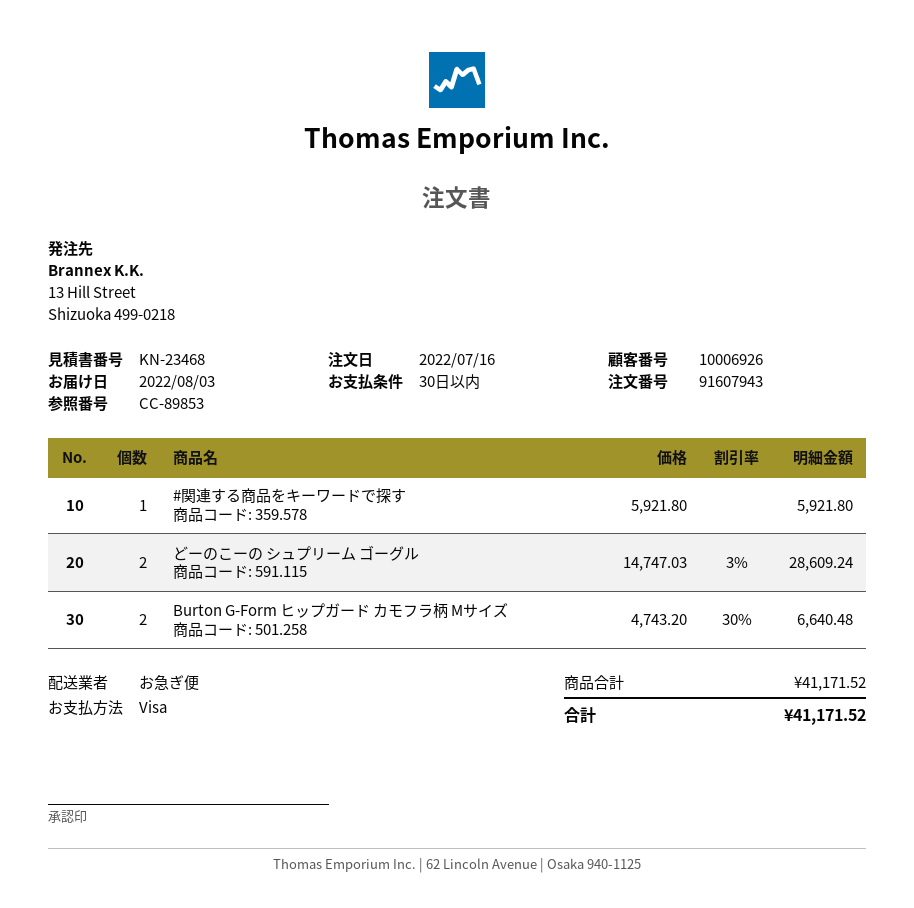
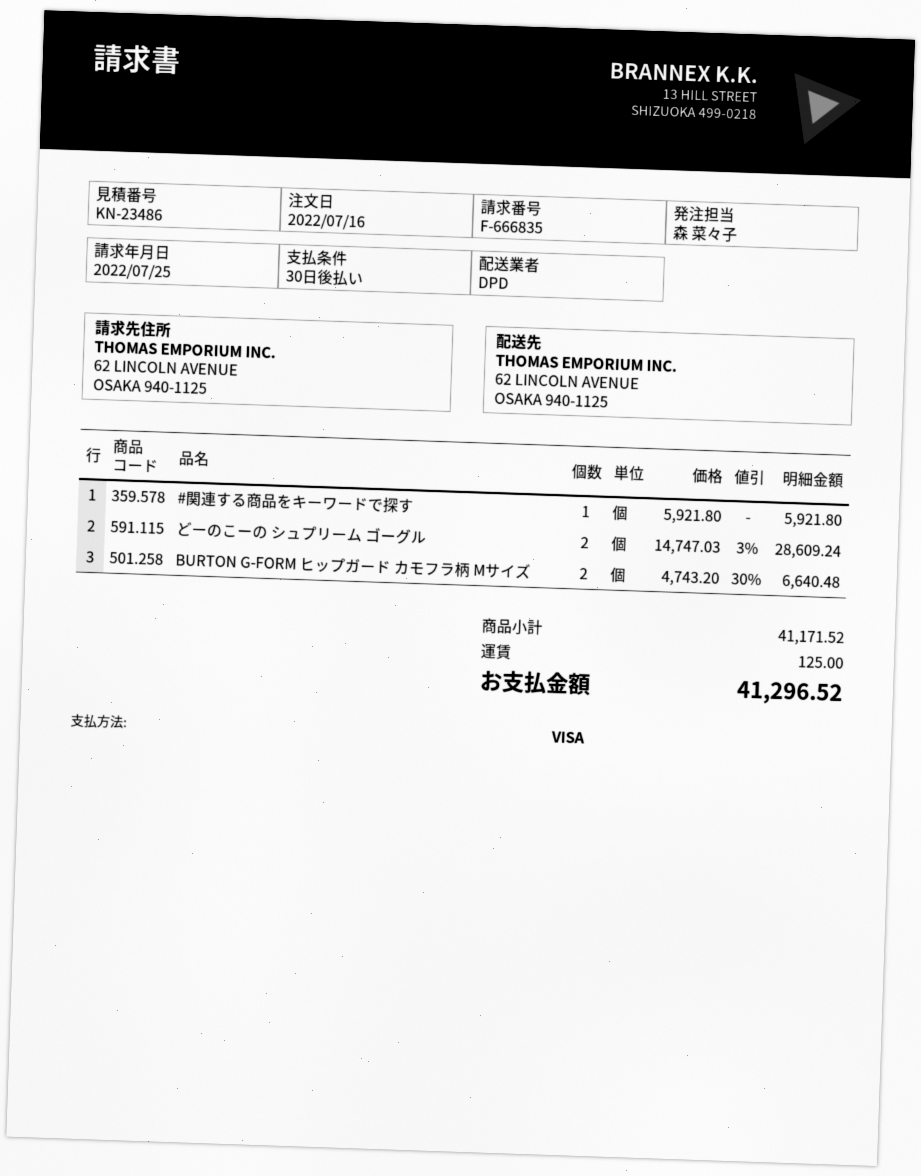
quote number: KN-23468 -> KN-23486
shipping method: express -> DPD
shipping: none -> 125.00
total: 41171.52 -> 41296.52

